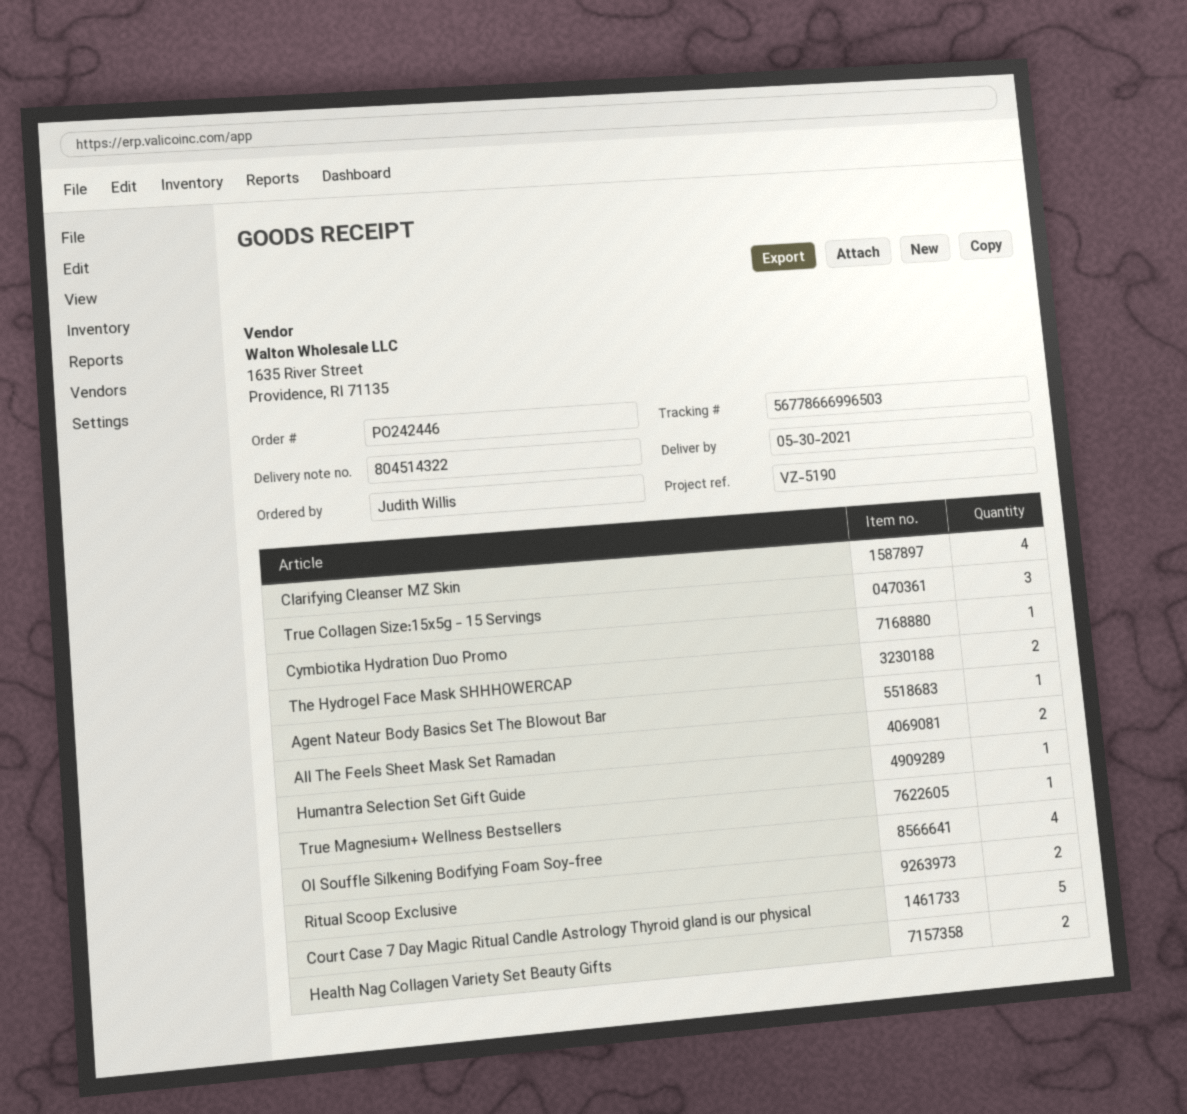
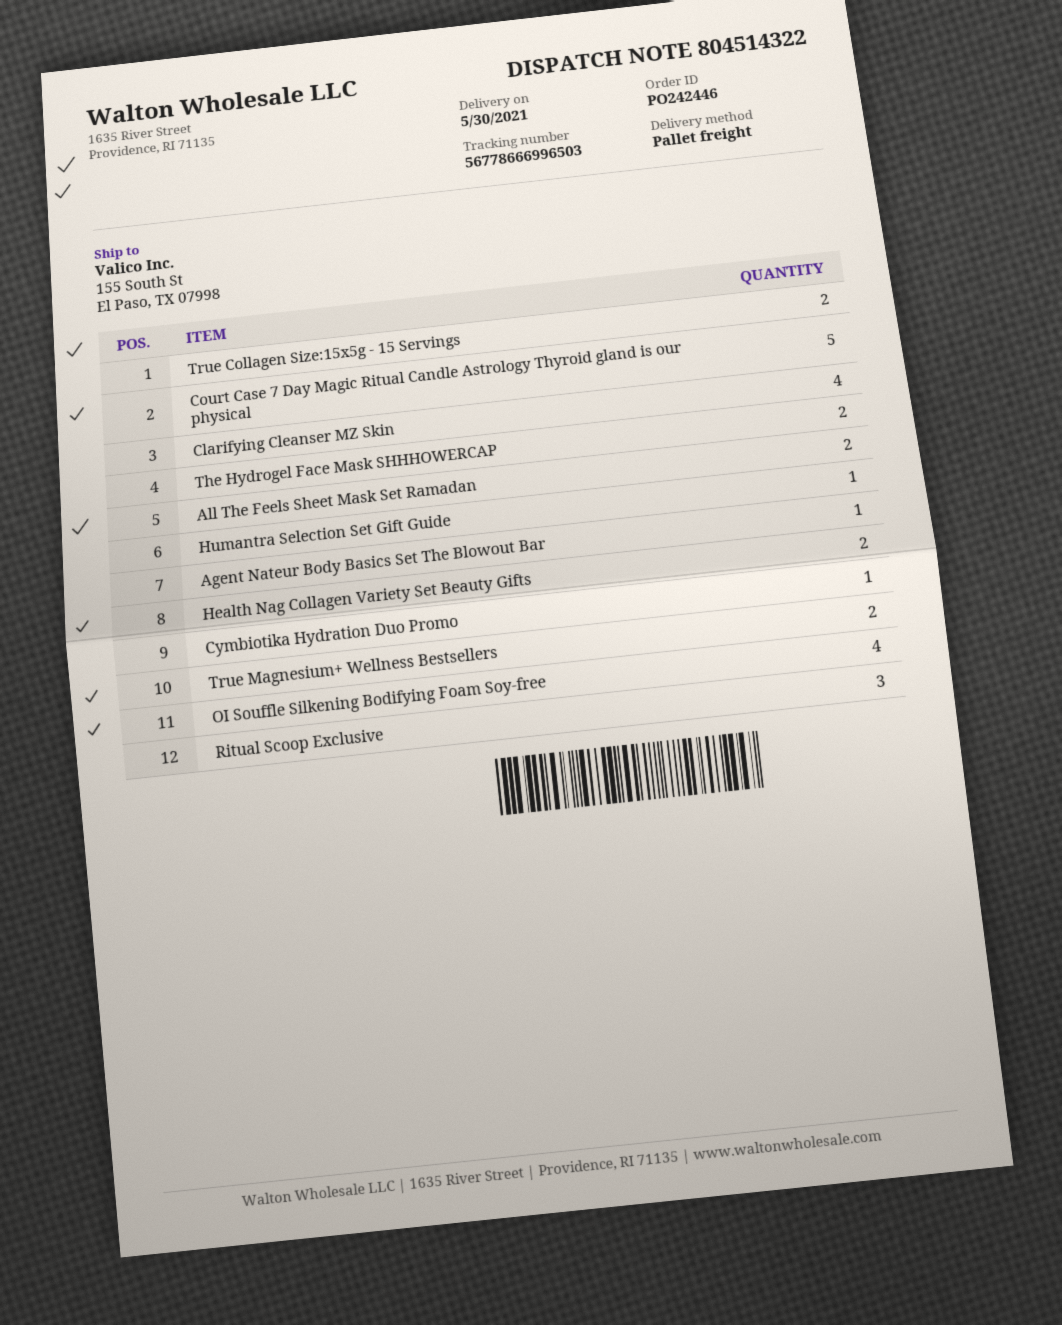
True Collagen Size:15x5g - 15 Servings: 3 -> 2
True Magnesium+ Wellness Bestsellers: 1 -> 2
Ritual Scoop Exclusive: 2 -> 3

